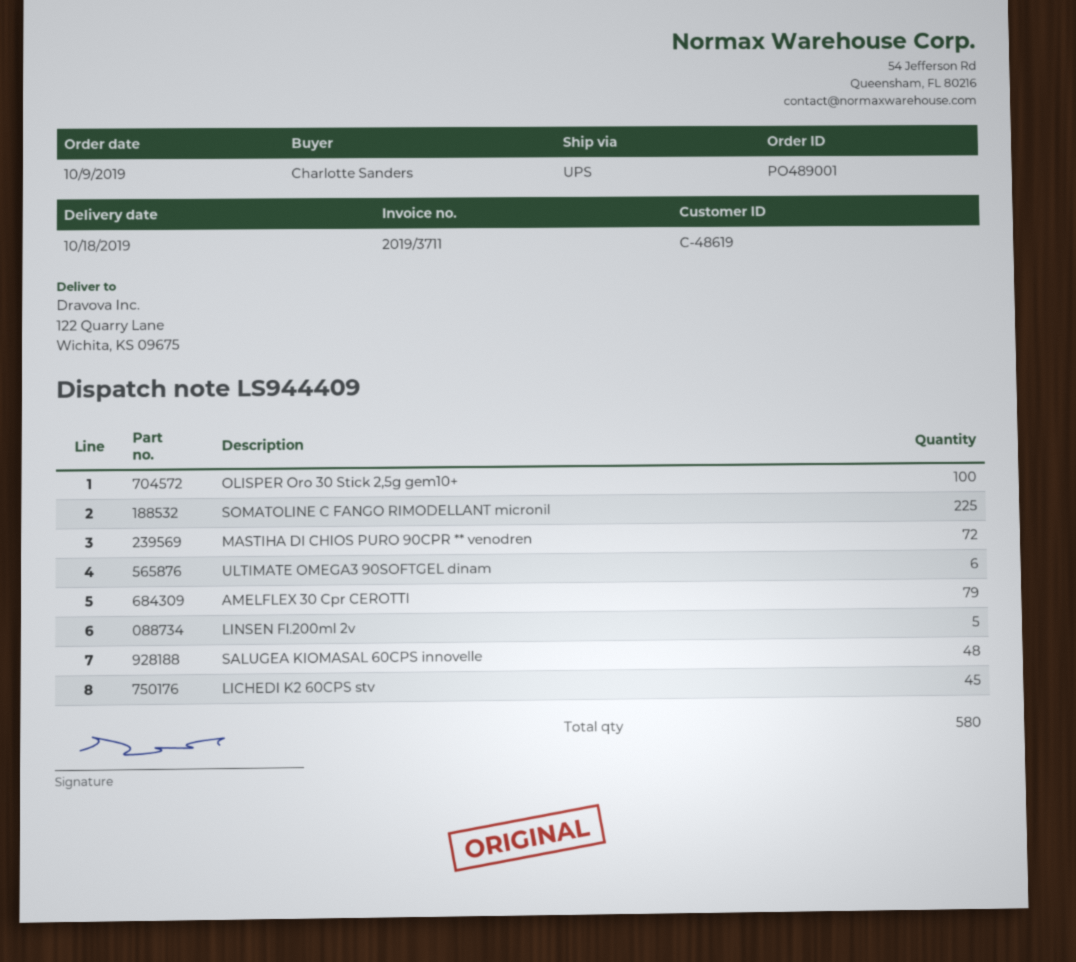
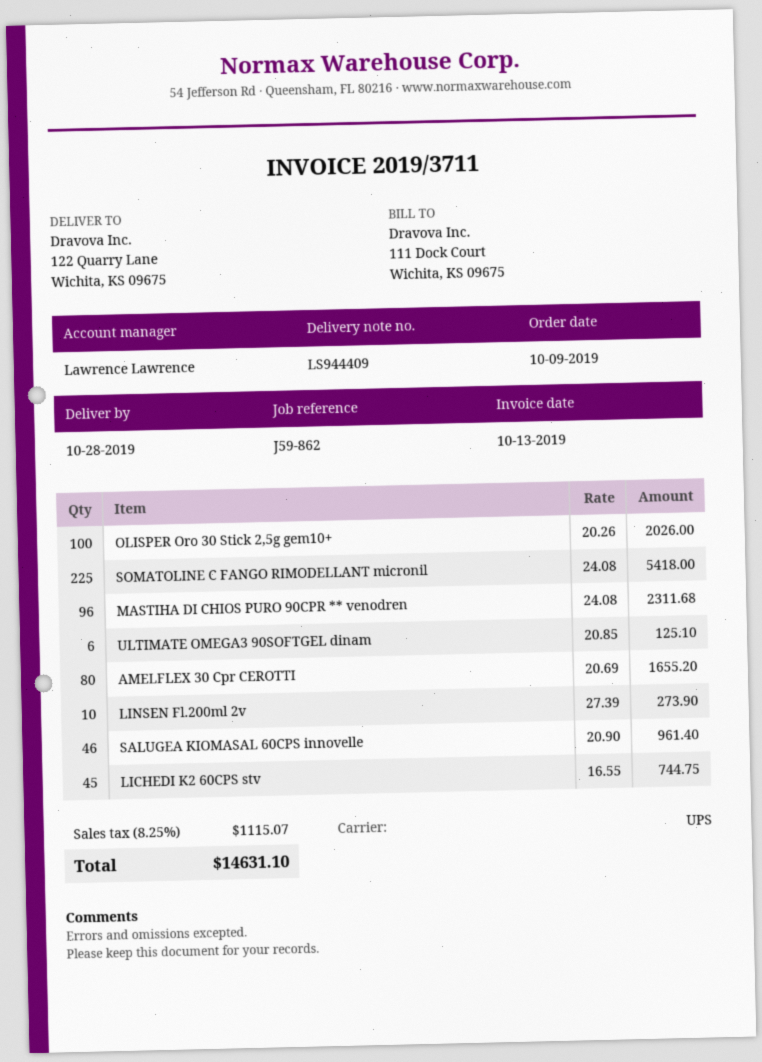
delivery date: 2019-10-18 -> 2019-10-28
MASTIHA DI CHIOS PURO 90CPR ** venodren: 72 -> 96
AMELFLEX 30 Cpr CEROTTI: 79 -> 80
LINSEN Fl.200ml 2v: 5 -> 10
SALUGEA KIOMASAL 60CPS innovelle: 48 -> 46

